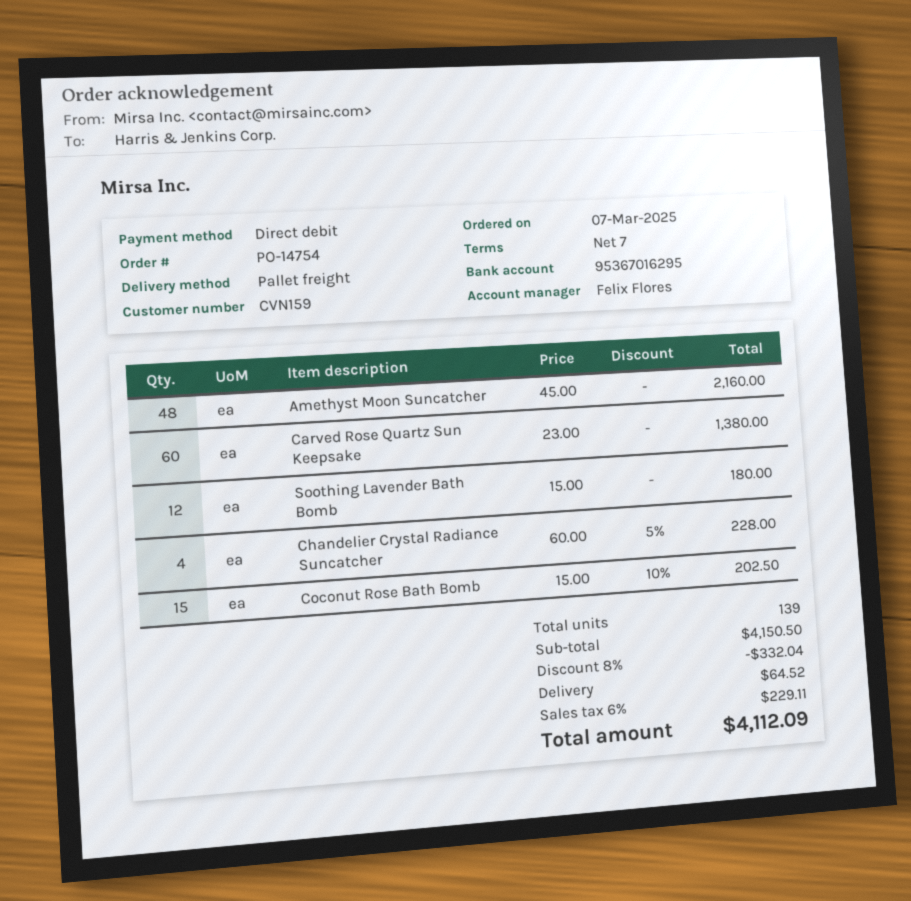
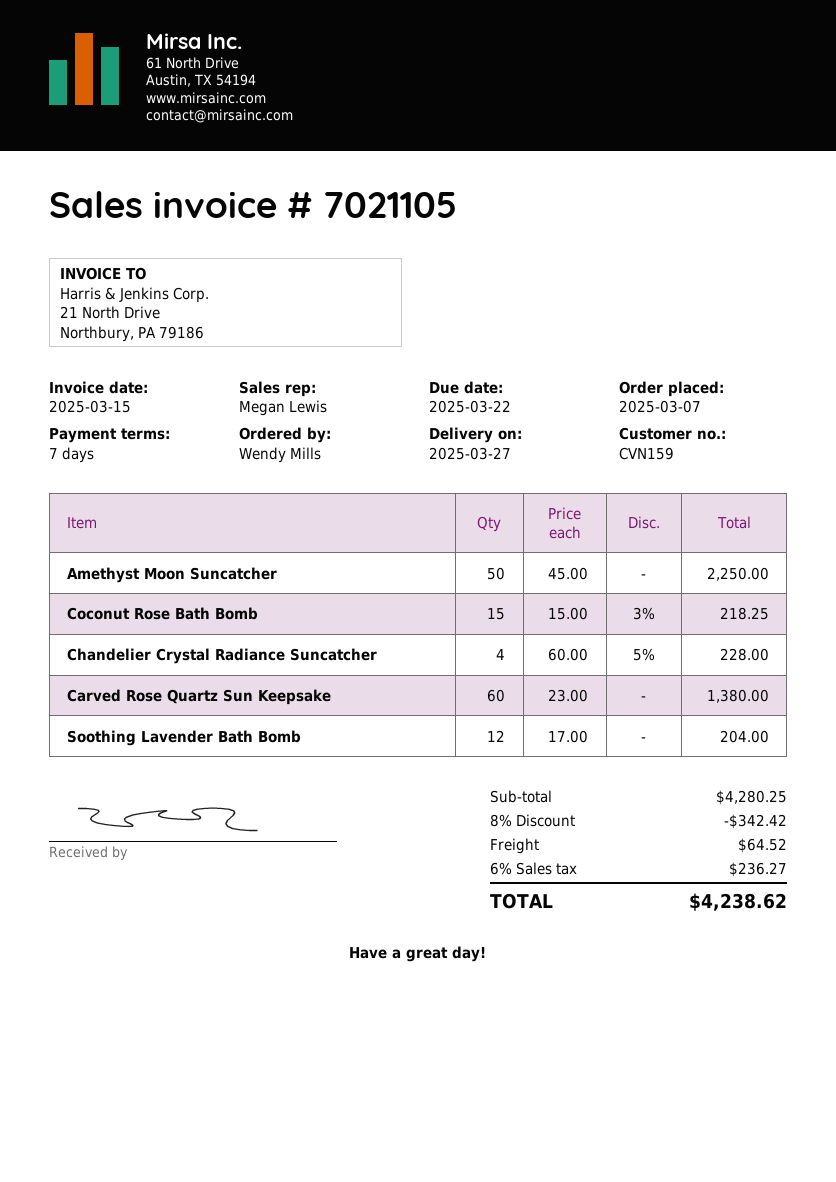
sales rep: Felix Flores -> Megan Lewis
Amethyst Moon Suncatcher: 48 x 45.00 = 2160.00 -> 50 x 45.00 = 2250.00
Soothing Lavender Bath Bomb: 12 x 15.00 = 180.00 -> 12 x 17.00 = 204.00
Coconut Rose Bath Bomb: 15 x 15.00 - 10% = 202.50 -> 15 x 15.00 - 3% = 218.25
subtotal: 4150.50 -> 4280.25
discount: 8% = 332.04 -> 8% = 342.42
tax: 6% = 229.11 -> 6% = 236.27
total: 4112.09 -> 4238.62

